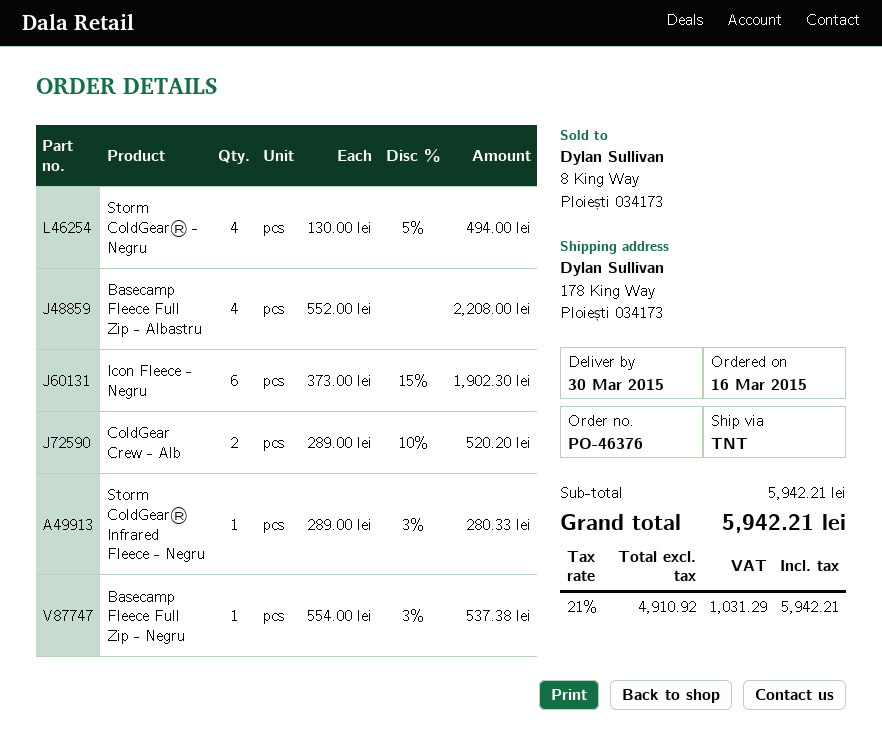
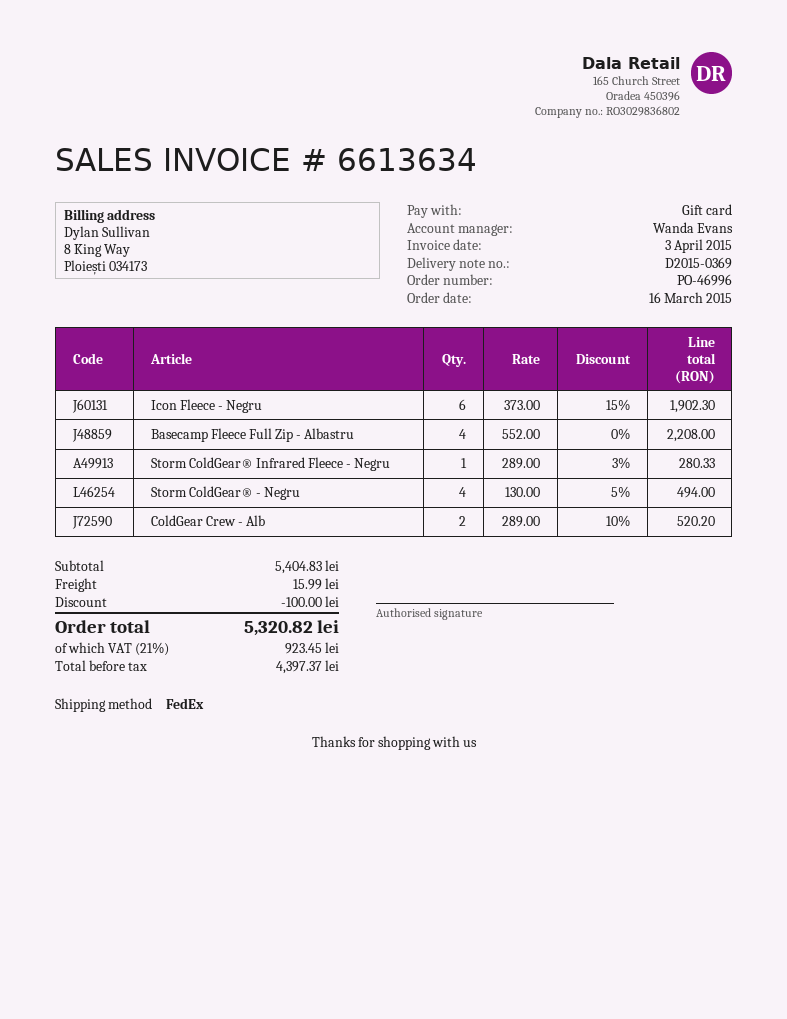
order number: PO-46376 -> PO-46996
shipping method: TNT -> FedEx
Basecamp Fleece Full Zip - Negru: 1 x 554.00 - 3% = 537.38 -> none
subtotal: 5942.21 -> 5404.83
discount: none -> 100.00
shipping: none -> 15.99
net: 4910.92 -> 4397.37
tax: 21% = 1031.29 -> 21% = 923.45
total: 5942.21 -> 5320.82

